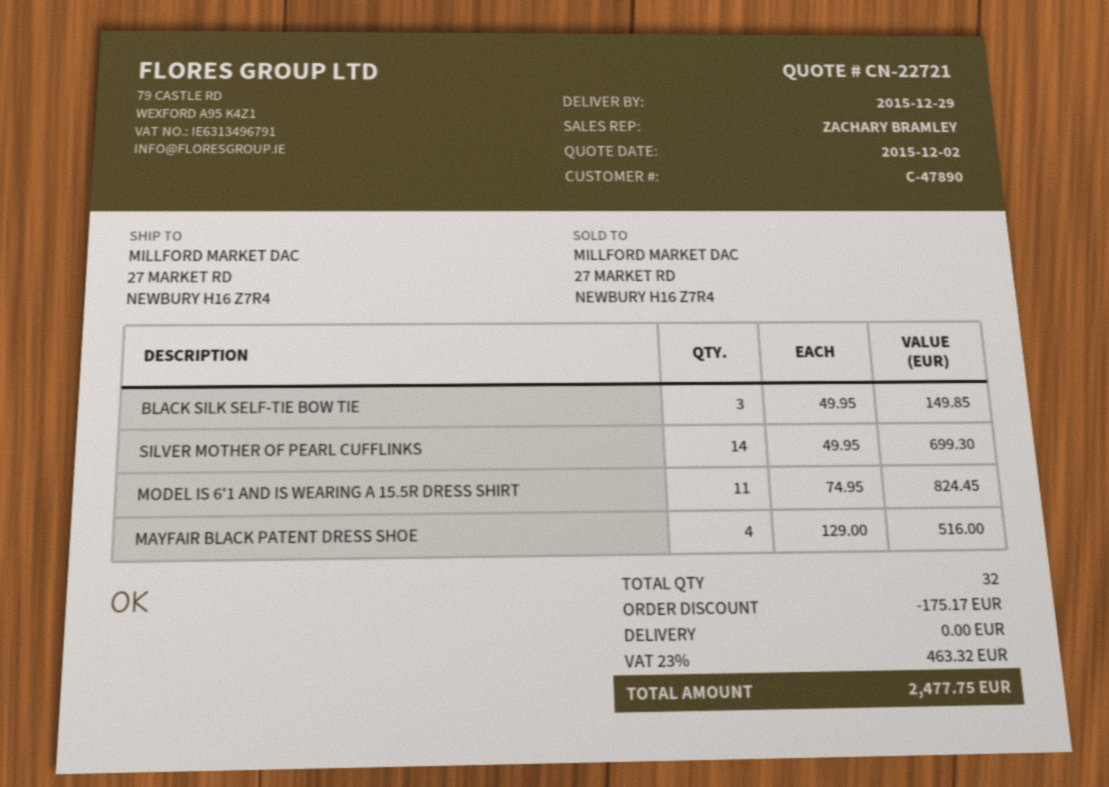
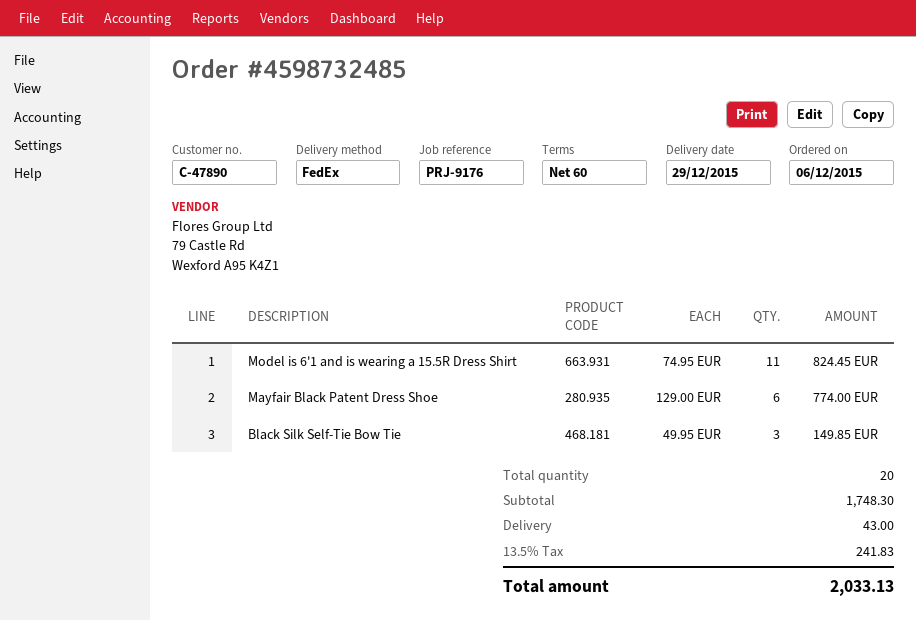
SILVER MOTHER OF PEARL CUFFLINKS: 14 x 49.95 = 699.30 -> none
MAYFAIR BLACK PATENT DRESS SHOE: 4 x 129.00 = 516.00 -> 6 x 129.00 = 774.00
total quantity: 32 -> 20
discount: 175.17 -> none
shipping: 0.00 -> 43.00
tax: 23% = 463.32 -> 13.5% = 241.83
total: 2477.75 -> 2033.13

